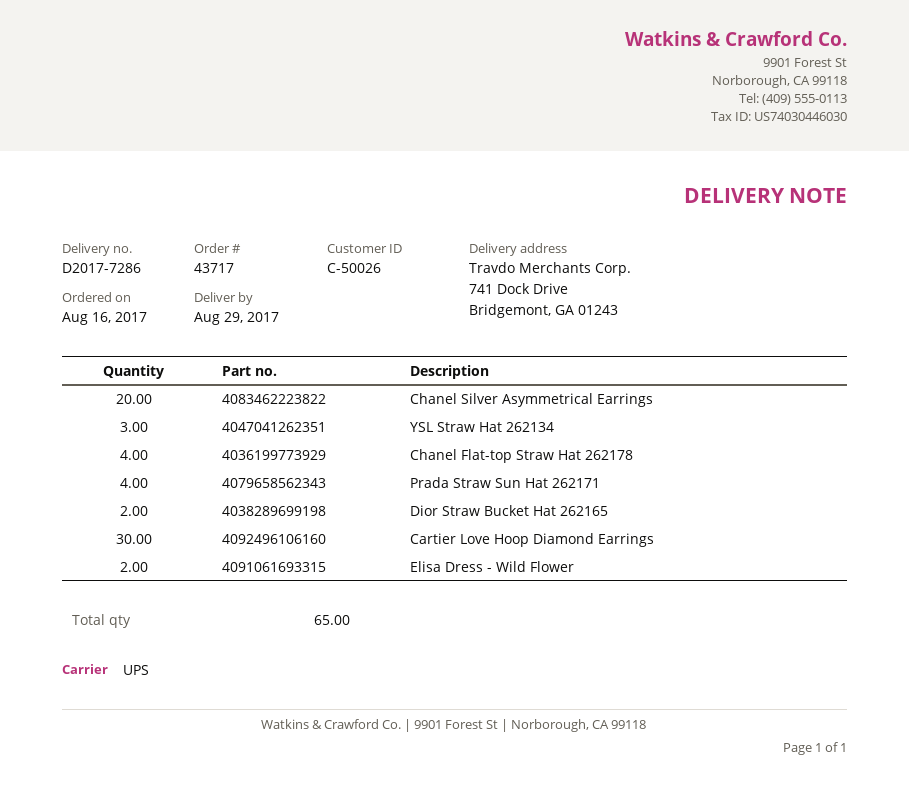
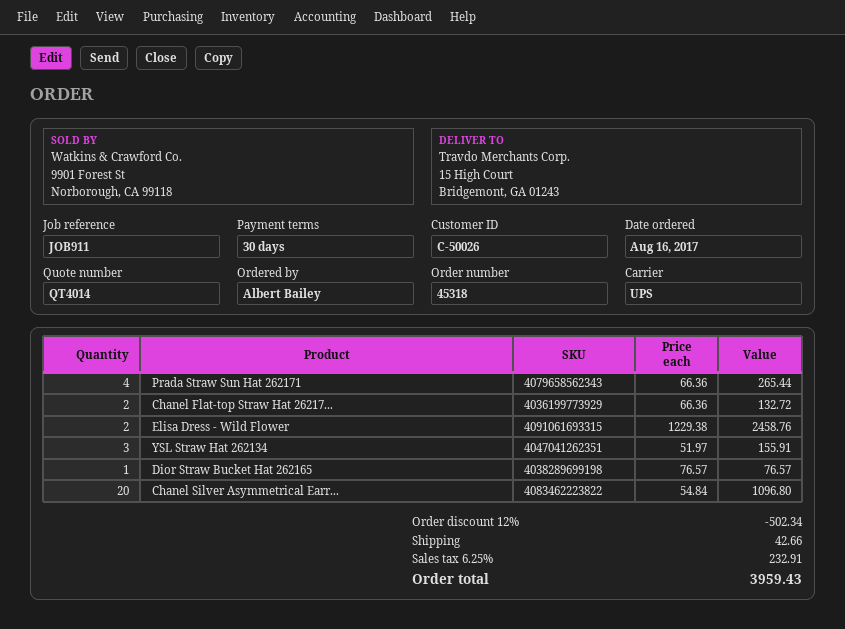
order number: 43717 -> 45318
ship to: 741 Dock Drive, Bridgemont, GA 01243 -> 15 High Court, Bridgemont, GA 01243
Chanel Flat-top Straw Hat 262178: 4 -> 2
Dior Straw Bucket Hat 262165: 2 -> 1
Cartier Love Hoop Diamond Earrings: 30 -> none

